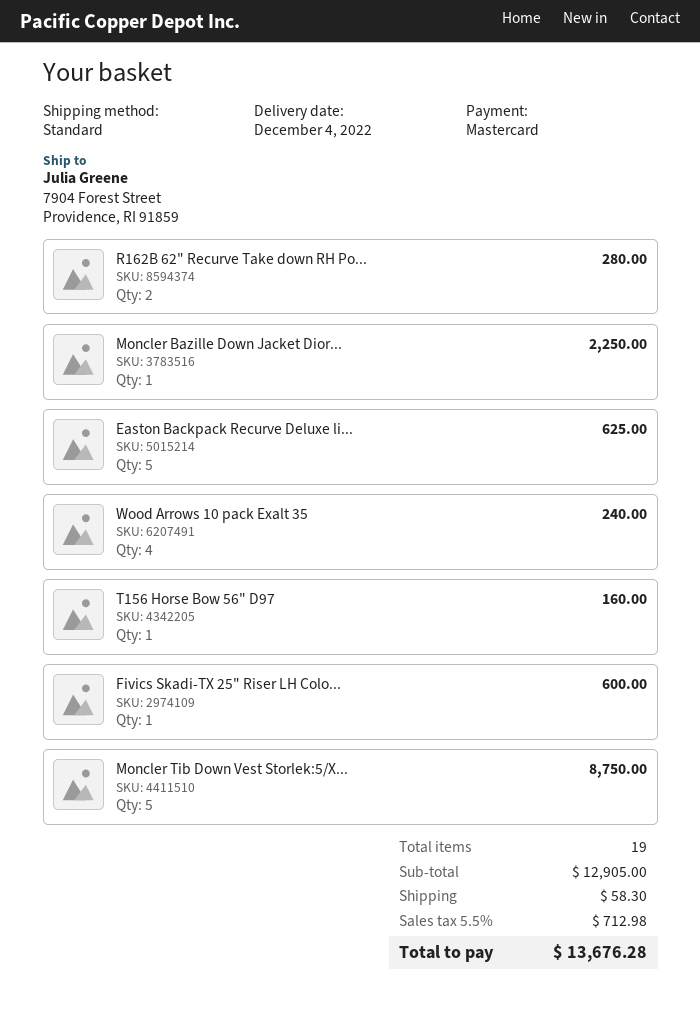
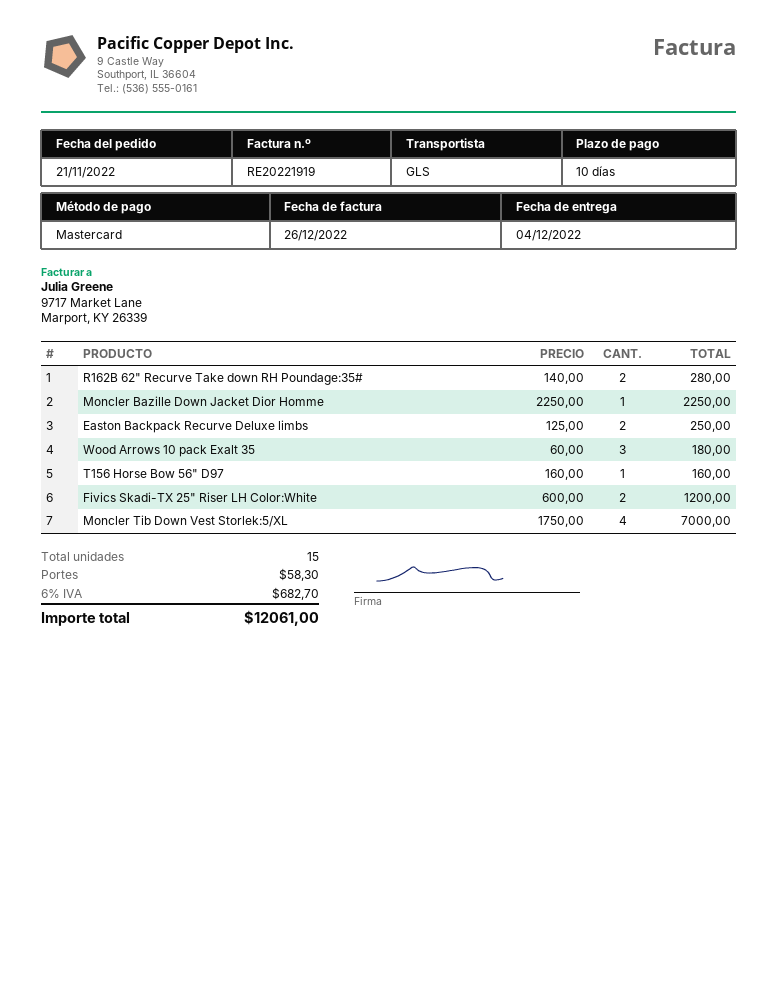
shipping method: standard -> GLS
Easton Backpack Recurve Deluxe li...: 5 for 625.00 -> 2 for 250.00
Wood Arrows 10 pack Exalt 35: 4 for 240.00 -> 3 for 180.00
Fivics Skadi-TX 25" Riser LH Colo...: 1 for 600.00 -> 2 for 1200.00
Moncler Tib Down Vest Storlek:5/X...: 5 for 8750.00 -> 4 for 7000.00
total quantity: 19 -> 15
tax: 5.5% = 712.98 -> 6% = 682.70
total: 13676.28 -> 12061.00

